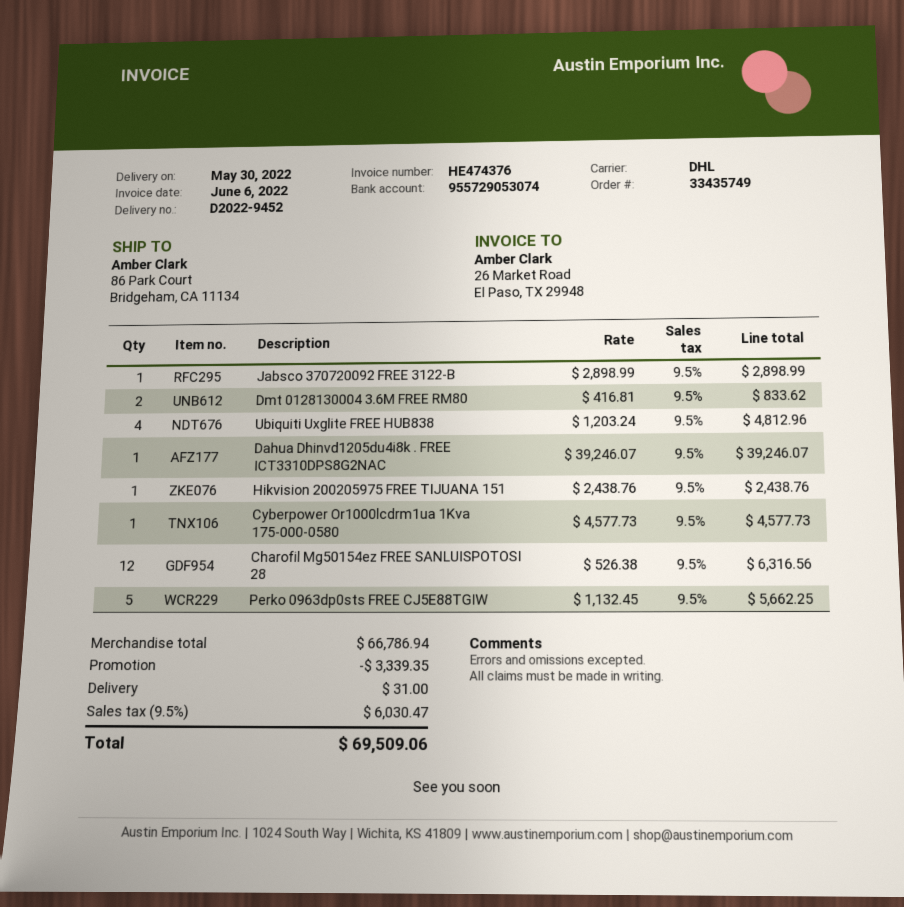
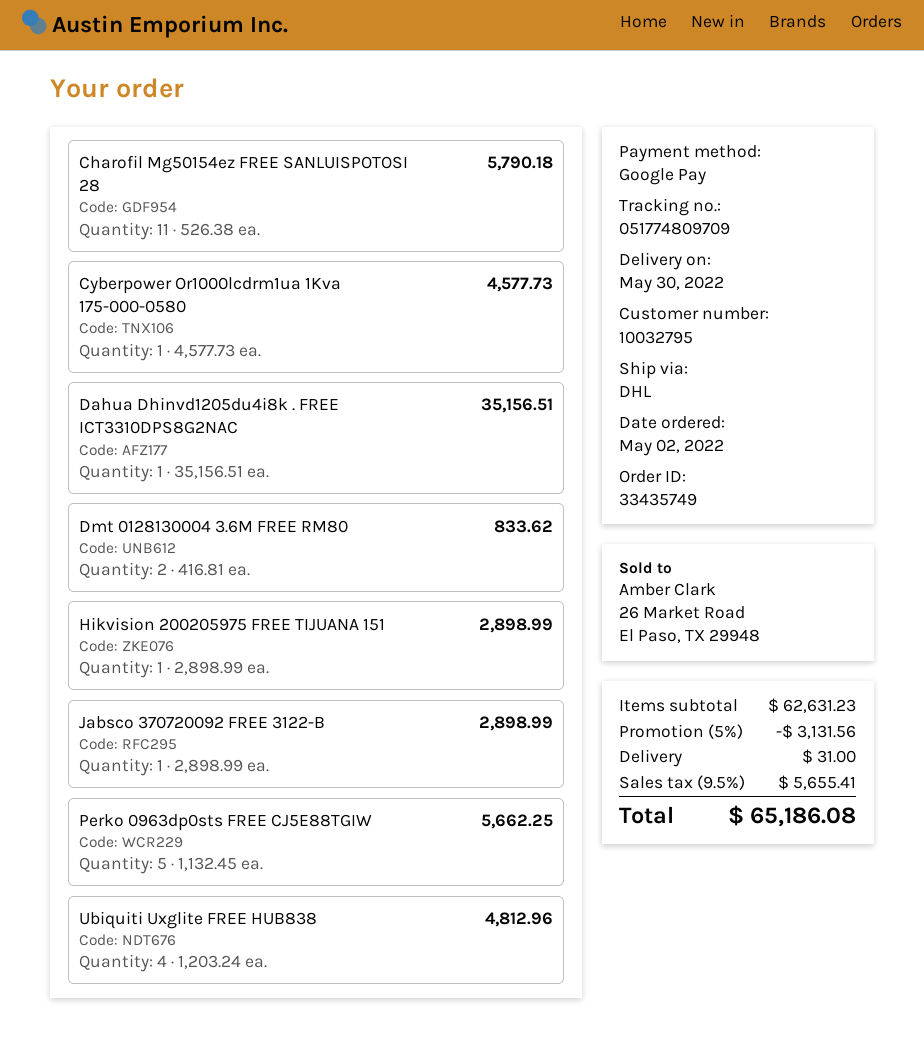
Dahua Dhinvd1205du4i8k . FREE ICT3310DPS8G2NAC: 1 x 39246.07 = 39246.07 -> 1 x 35156.51 = 35156.51
Hikvision 200205975 FREE TIJUANA 151: 1 x 2438.76 = 2438.76 -> 1 x 2898.99 = 2898.99
Charofil Mg50154ez FREE SANLUISPOTOSI 28: 12 x 526.38 = 6316.56 -> 11 x 526.38 = 5790.18
subtotal: 66786.94 -> 62631.23
discount: 3339.35 -> 3131.56
tax: 9.5% = 6030.47 -> 9.5% = 5655.41
total: 69509.06 -> 65186.08

